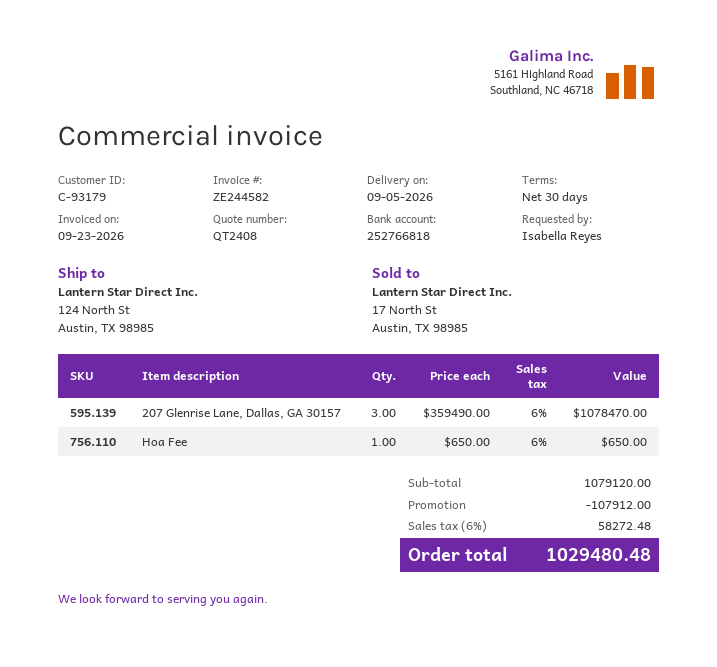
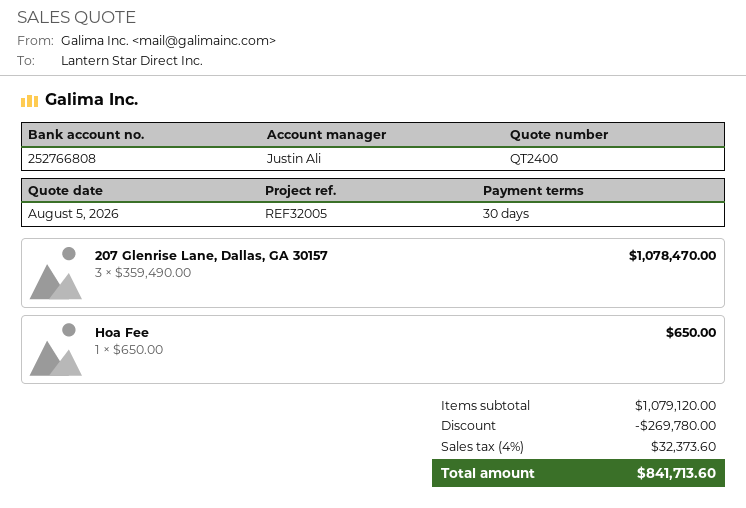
quote number: QT2408 -> QT2400
bank account: 252766818 -> 252766808
discount: 107912.00 -> 269780.00
tax: 6% = 58272.48 -> 4% = 32373.60
total: 1029480.48 -> 841713.60

